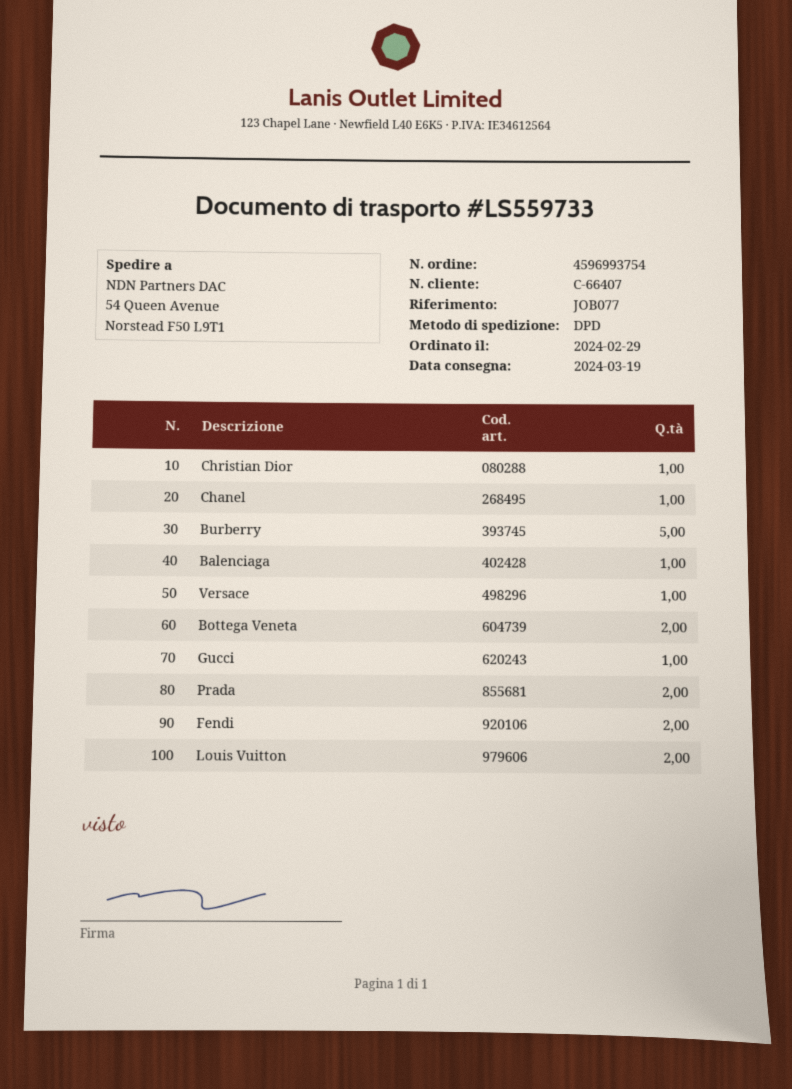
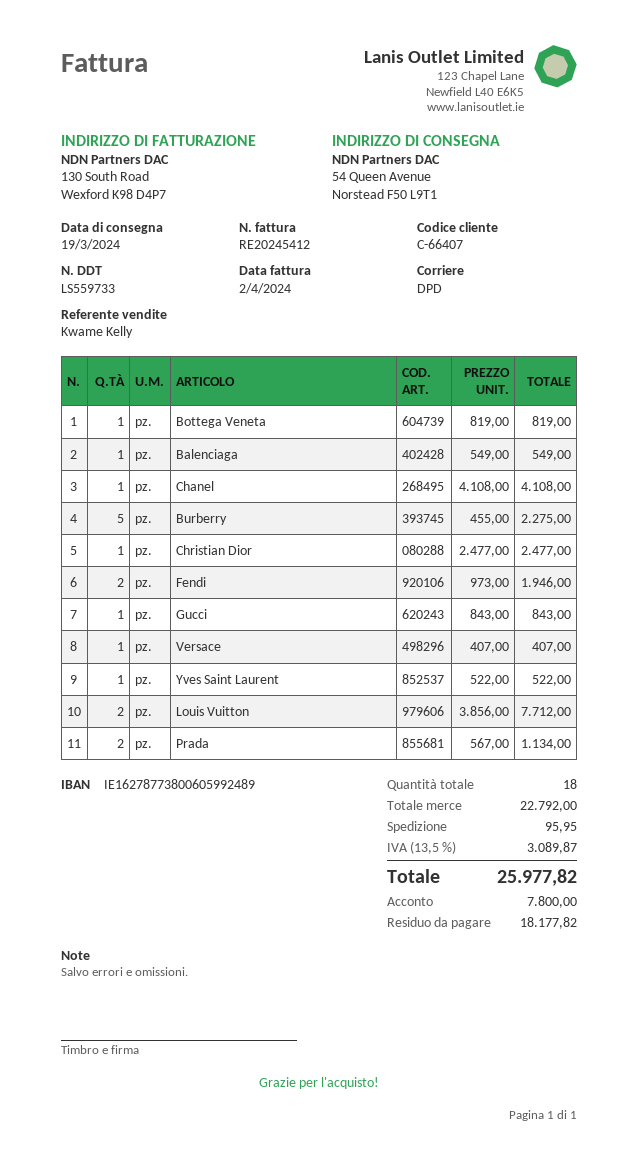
Bottega Veneta: 2 -> 1
Yves Saint Laurent: none -> 1

